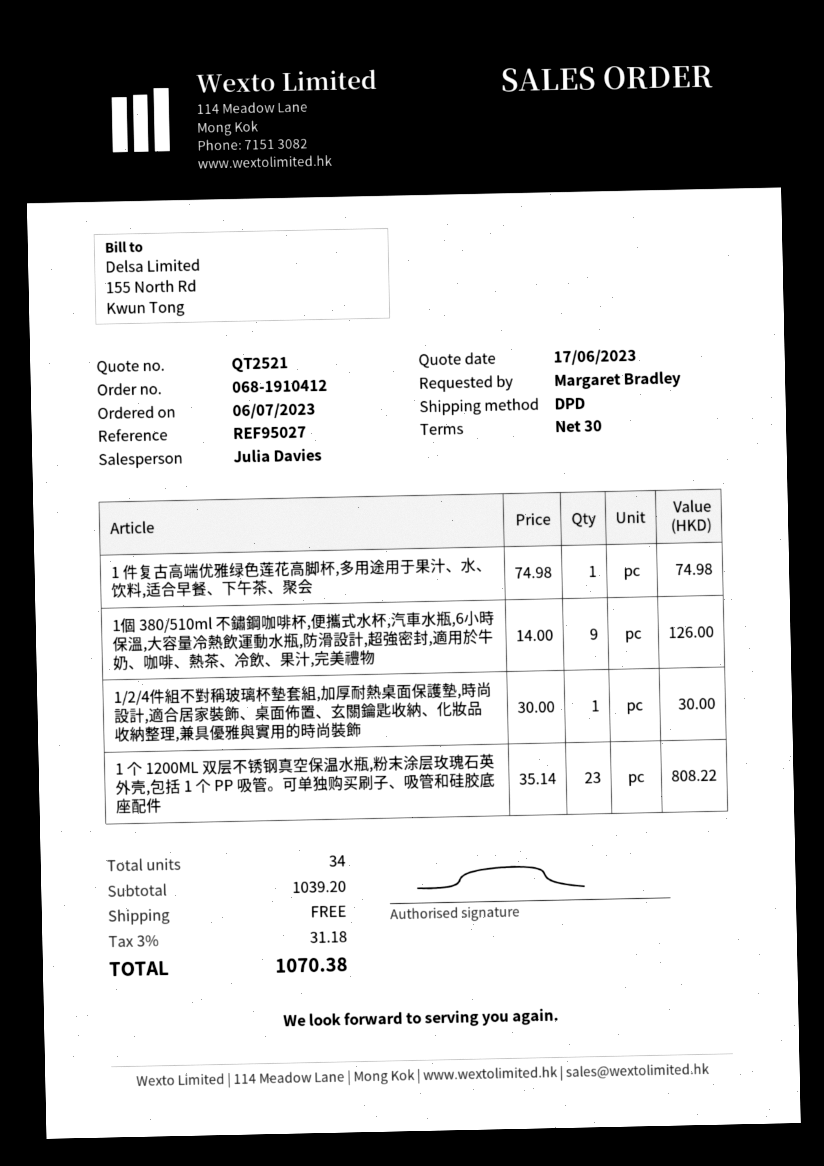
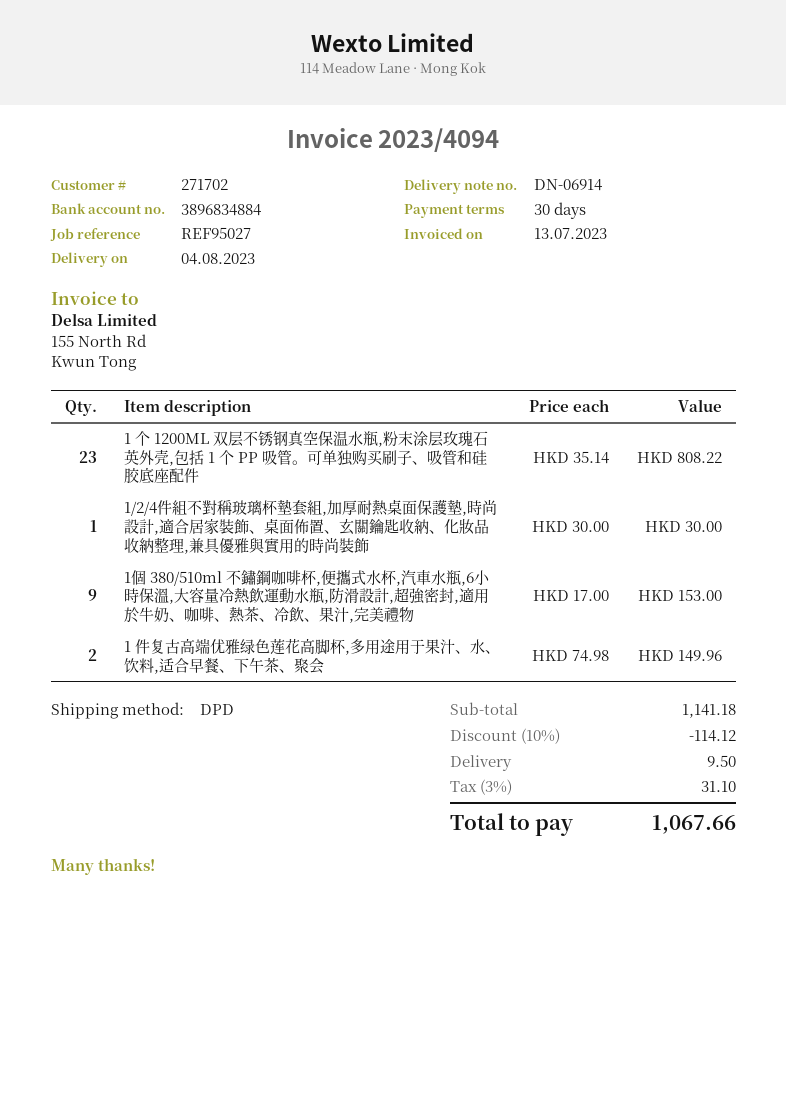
1 件复古高端优雅绿色莲花高脚杯,多用途用于果汁、水、饮料,适合早餐、下午茶、聚会: 1 x 74.98 = 74.98 -> 2 x 74.98 = 149.96
1個 380/510ml 不鏽鋼咖啡杯,便攜式水杯,汽車水瓶,6小時保溫,大容量冷熱飲運動水瓶,防滑設計,超強密封,適用於牛奶、咖啡、熱茶、冷飲、果汁,完美禮物: 9 x 14.00 = 126.00 -> 9 x 17.00 = 153.00
subtotal: 1039.20 -> 1141.18
discount: none -> 10% = 114.12
shipping: 0.00 -> 9.50
tax: 3% = 31.18 -> 3% = 31.10
total: 1070.38 -> 1067.66

